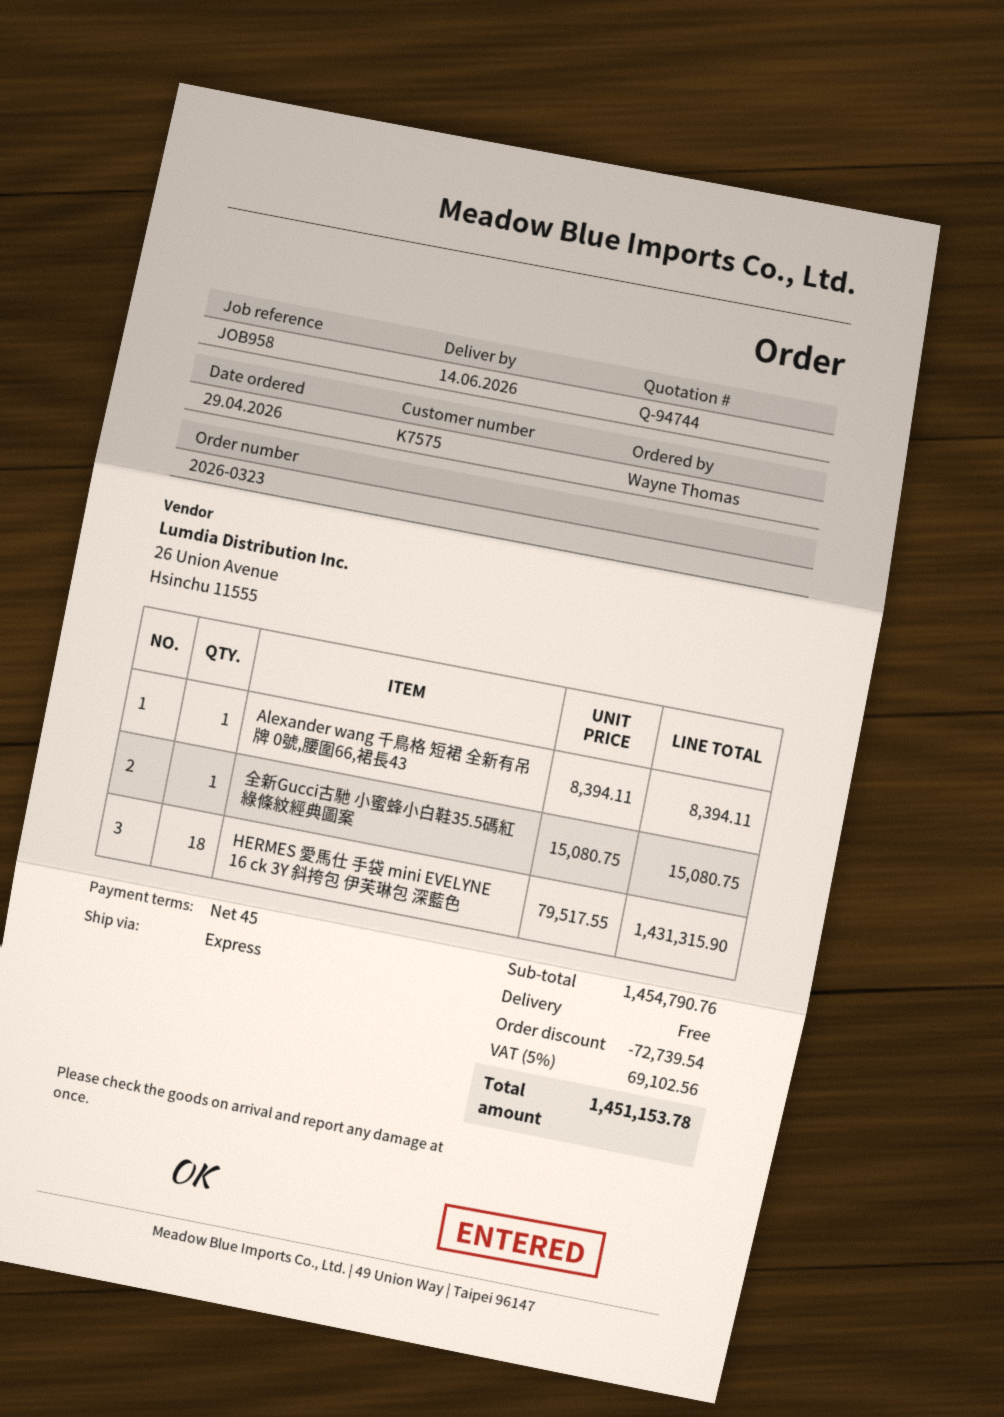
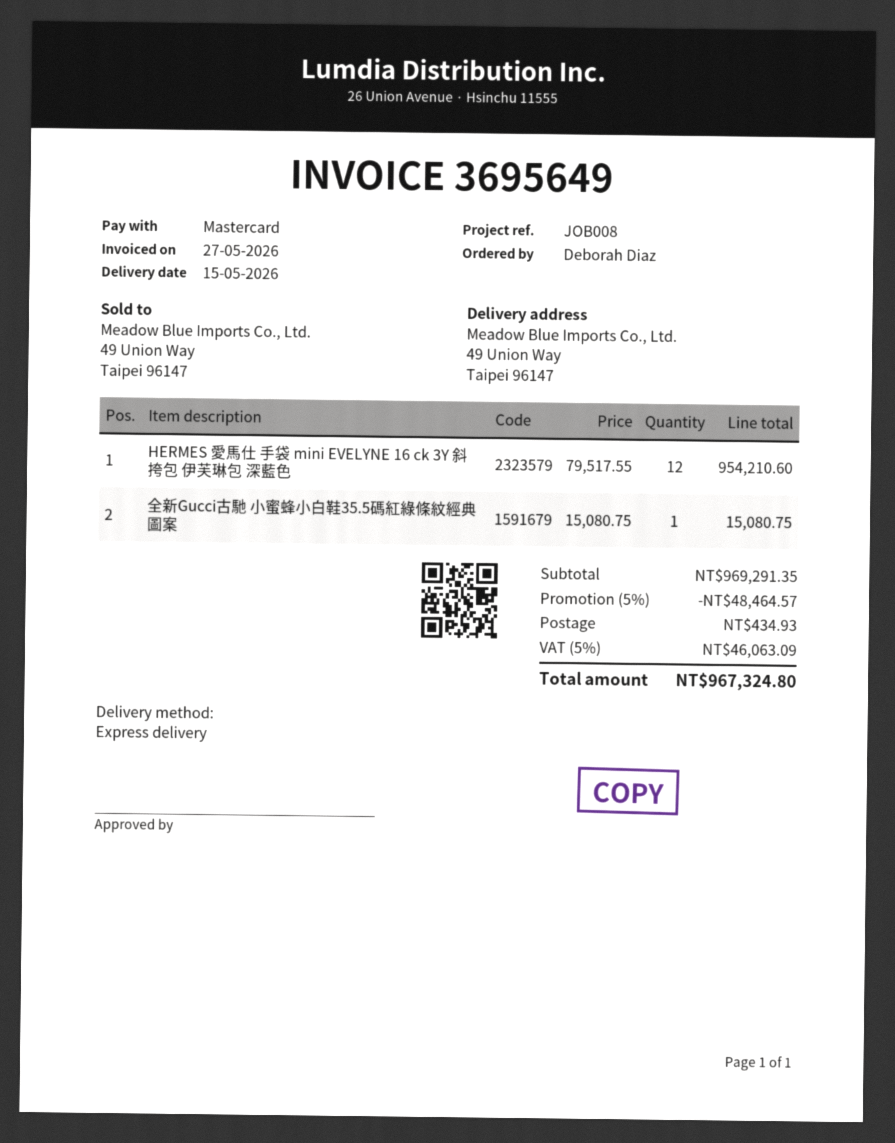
delivery date: 2026-06-14 -> 2026-05-15
reference: JOB958 -> JOB008
ordered by: Wayne Thomas -> Deborah Diaz
Alexander wang 千鳥格 短裙 全新有吊牌 0號,腰圍66,裙長43: 1 x 8394.11 = 8394.11 -> none
HERMES 愛馬仕 手袋 mini EVELYNE 16 ck 3Y 斜挎包 伊芙琳包 深藍色: 18 x 79517.55 = 1431315.90 -> 12 x 79517.55 = 954210.60
subtotal: 1454790.76 -> 969291.35
discount: 72739.54 -> 48464.57
shipping: 0.00 -> 434.93
tax: 5% = 69102.56 -> 5% = 46063.09
total: 1451153.78 -> 967324.80

